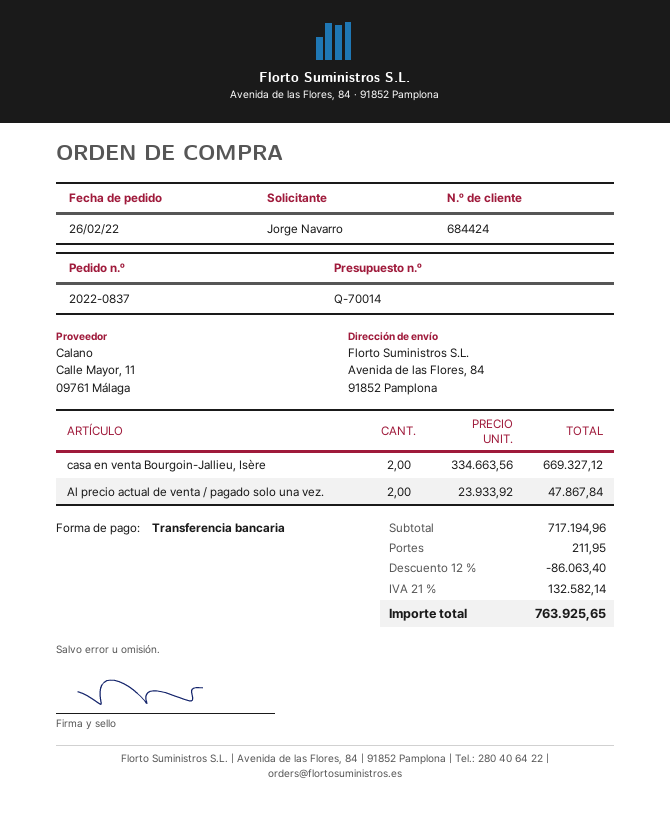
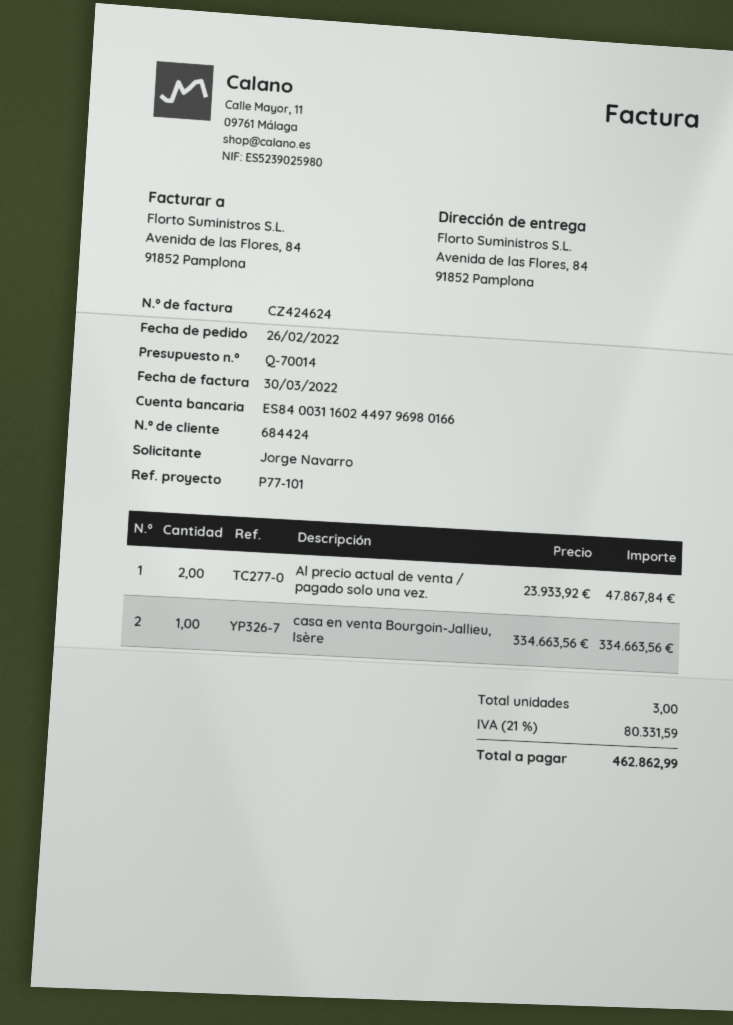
casa en venta Bourgoin-Jallieu, Isère: 2 x 334663.56 = 669327.12 -> 1 x 334663.56 = 334663.56
discount: 12% = 86063.40 -> none
shipping: 211.95 -> none
tax: 21% = 132582.14 -> 21% = 80331.59
total: 763925.65 -> 462862.99

